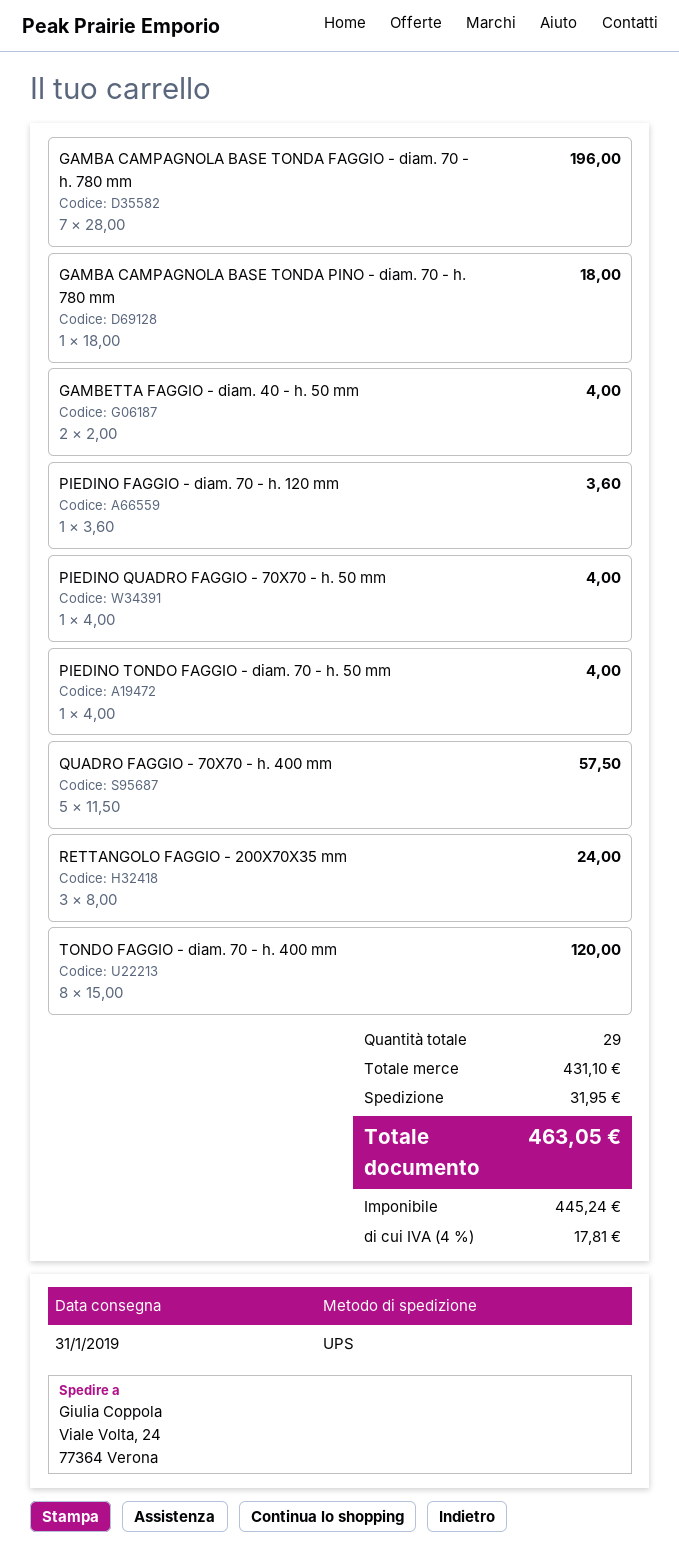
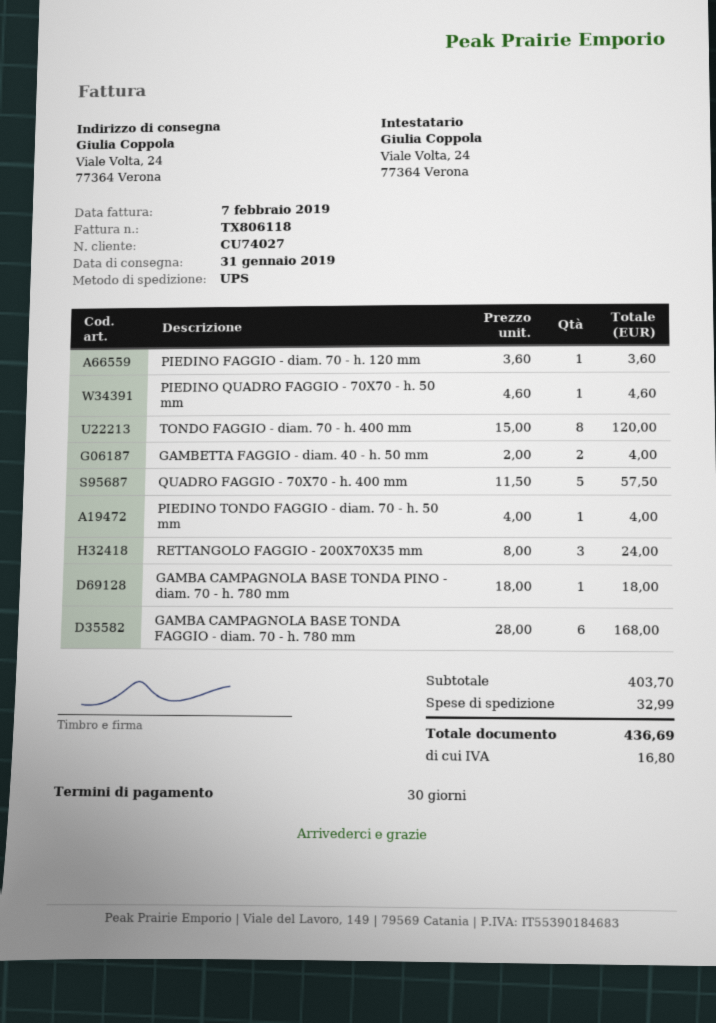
GAMBA CAMPAGNOLA BASE TONDA FAGGIO - diam. 70 - h. 780 mm: 7 x 28.00 = 196.00 -> 6 x 28.00 = 168.00
PIEDINO QUADRO FAGGIO - 70X70 - h. 50 mm: 1 x 4.00 = 4.00 -> 1 x 4.60 = 4.60
subtotal: 431.10 -> 403.70
shipping: 31.95 -> 32.99
tax: 17.81 -> 16.80
total: 463.05 -> 436.69

